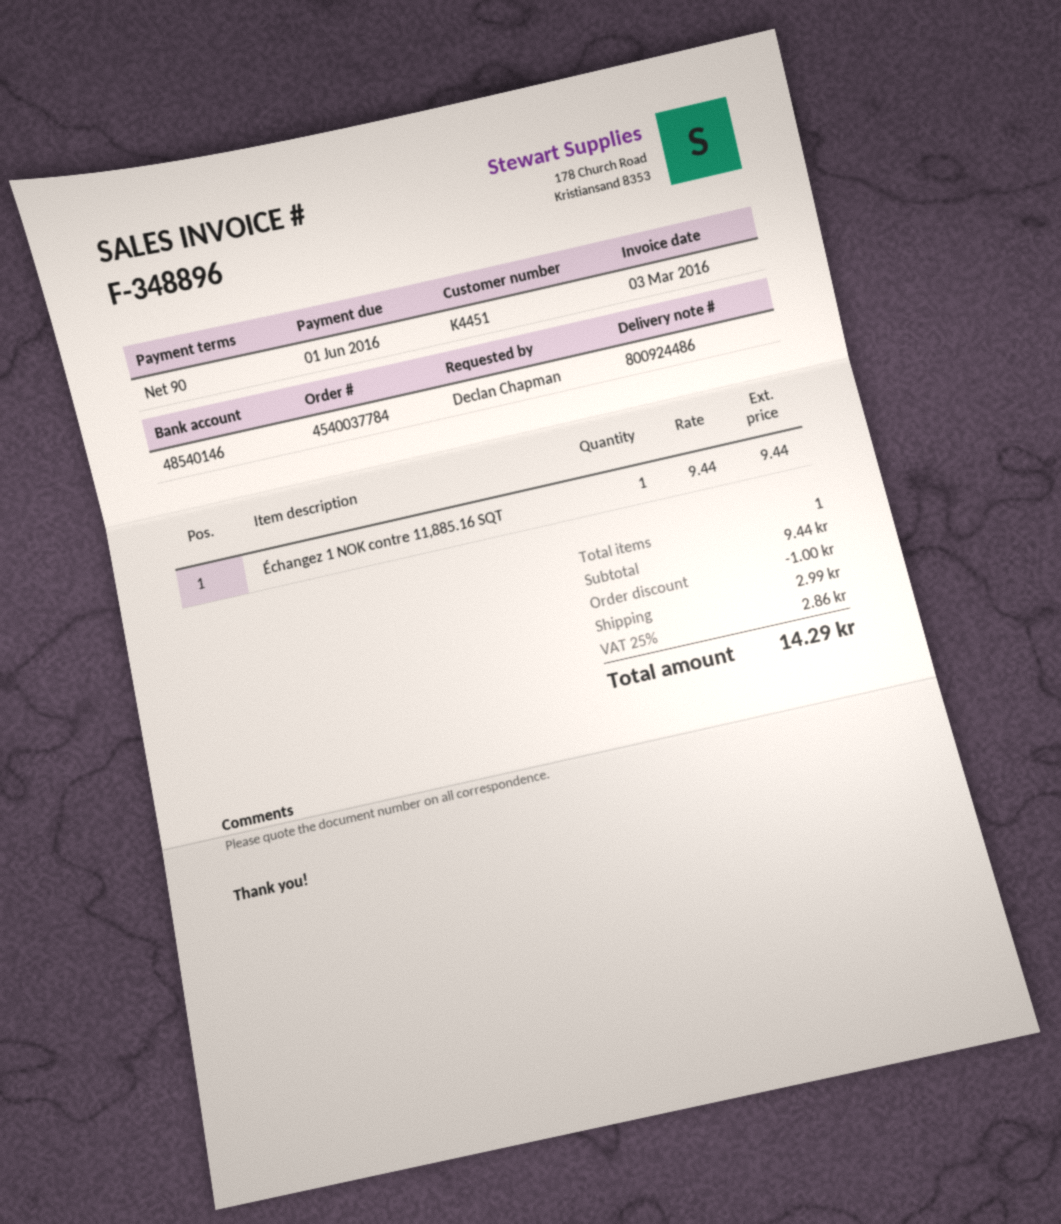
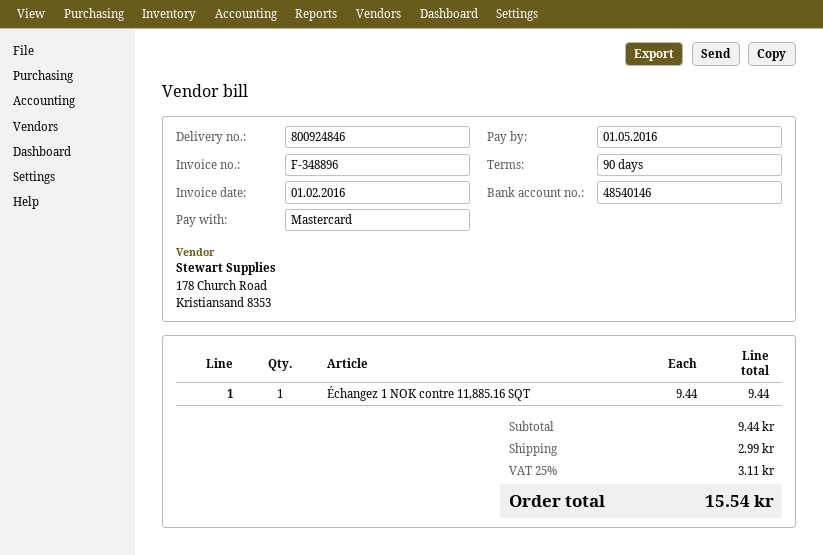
delivery note number: 800924486 -> 800924846
invoice date: 2016-03-03 -> 2016-02-01
due date: 2016-06-01 -> 2016-05-01
discount: 1.00 -> none
tax: 25% = 2.86 -> 25% = 3.11
total: 14.29 -> 15.54

